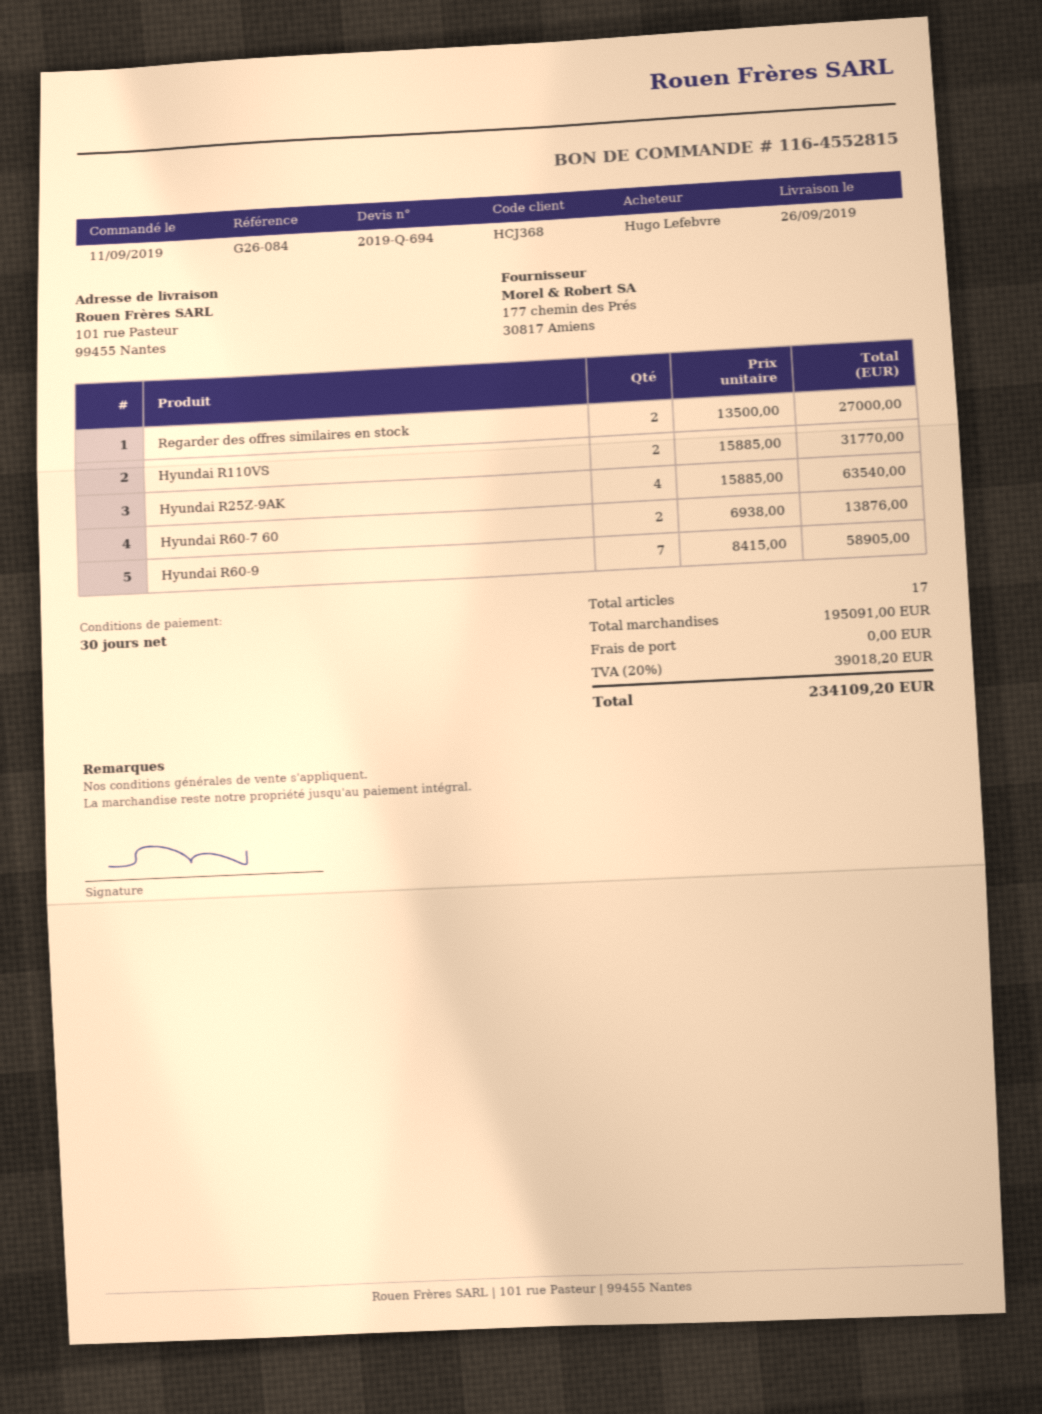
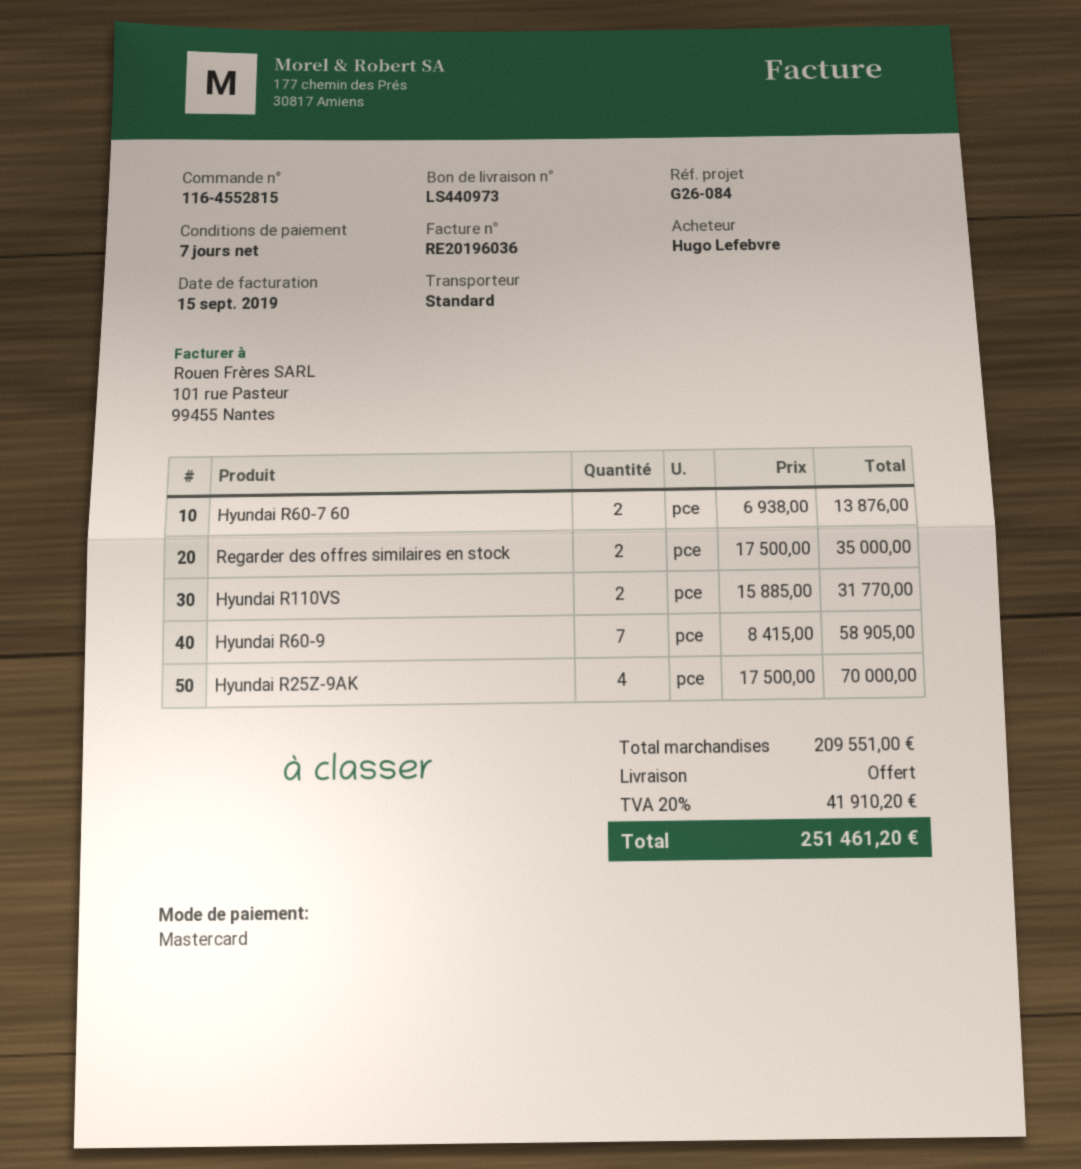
payment terms: 30 days -> 7 days
Regarder des offres similaires en stock: 2 x 13500.00 = 27000.00 -> 2 x 17500.00 = 35000.00
Hyundai R25Z-9AK: 4 x 15885.00 = 63540.00 -> 4 x 17500.00 = 70000.00
subtotal: 195091.00 -> 209551.00
tax: 20% = 39018.20 -> 20% = 41910.20
total: 234109.20 -> 251461.20

